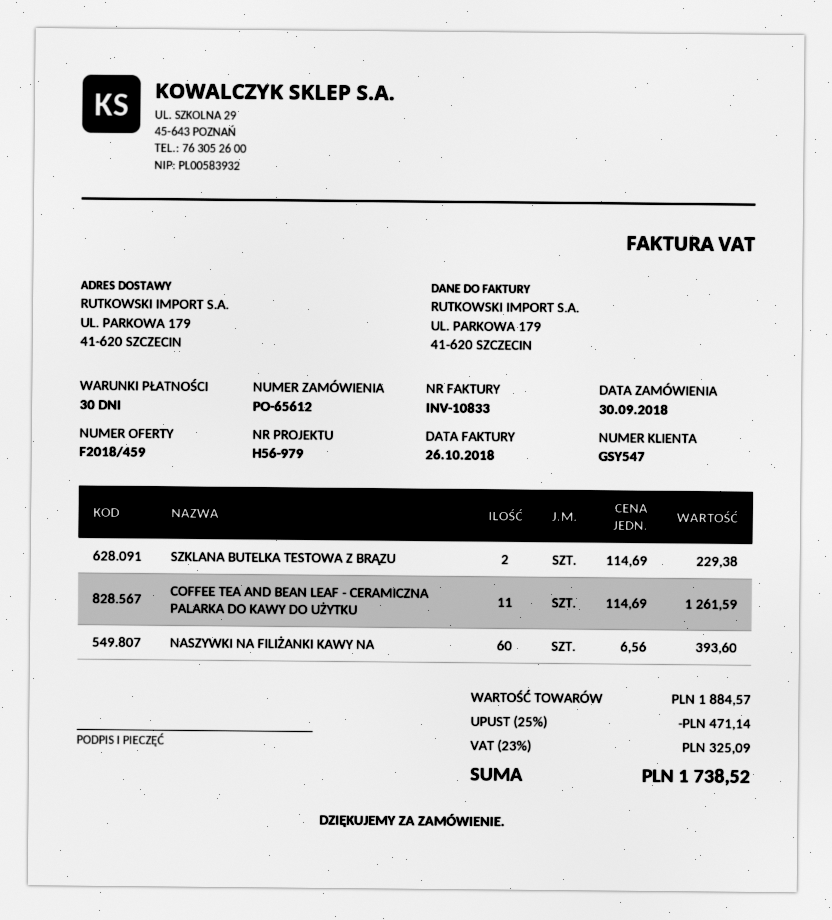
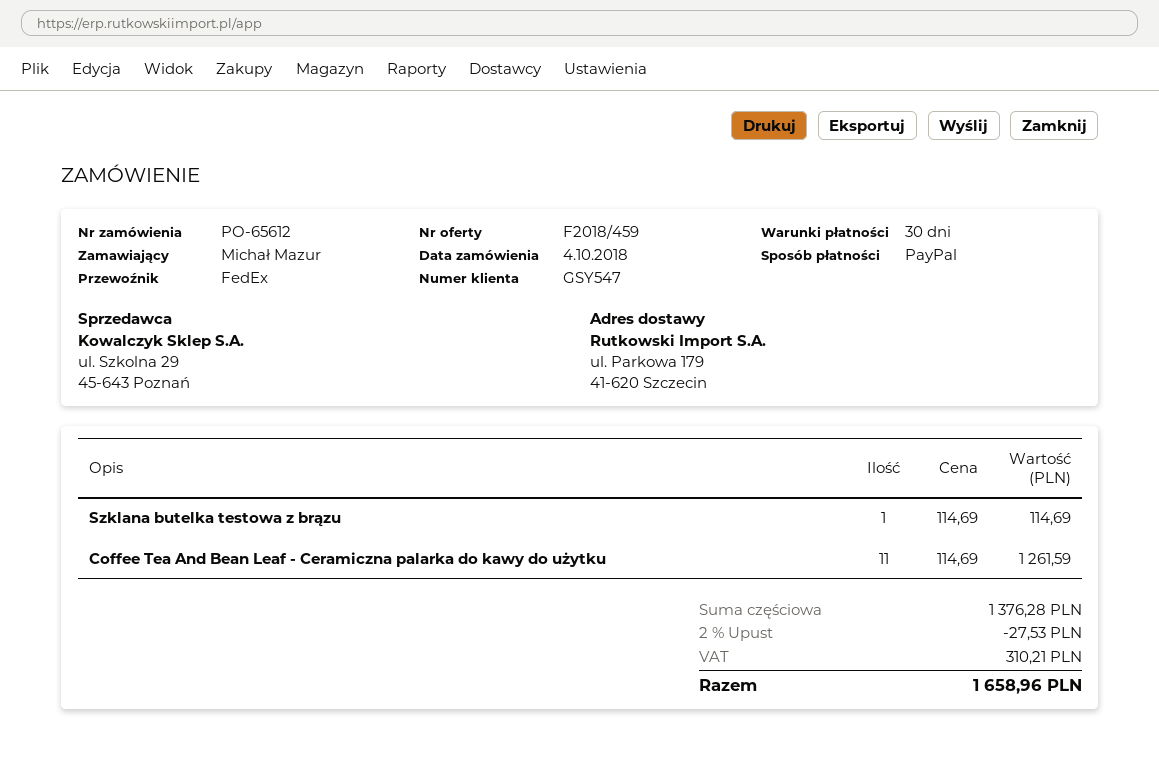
order date: 2018-09-30 -> 2018-10-04
SZKLANA BUTELKA TESTOWA Z BRĄZU: 2 x 114.69 = 229.38 -> 1 x 114.69 = 114.69
NASZYWKI NA FILIŻANKI KAWY NA: 60 x 6.56 = 393.60 -> none
subtotal: 1884.57 -> 1376.28
discount: 25% = 471.14 -> 2% = 27.53
tax: 325.09 -> 310.21
total: 1738.52 -> 1658.96

